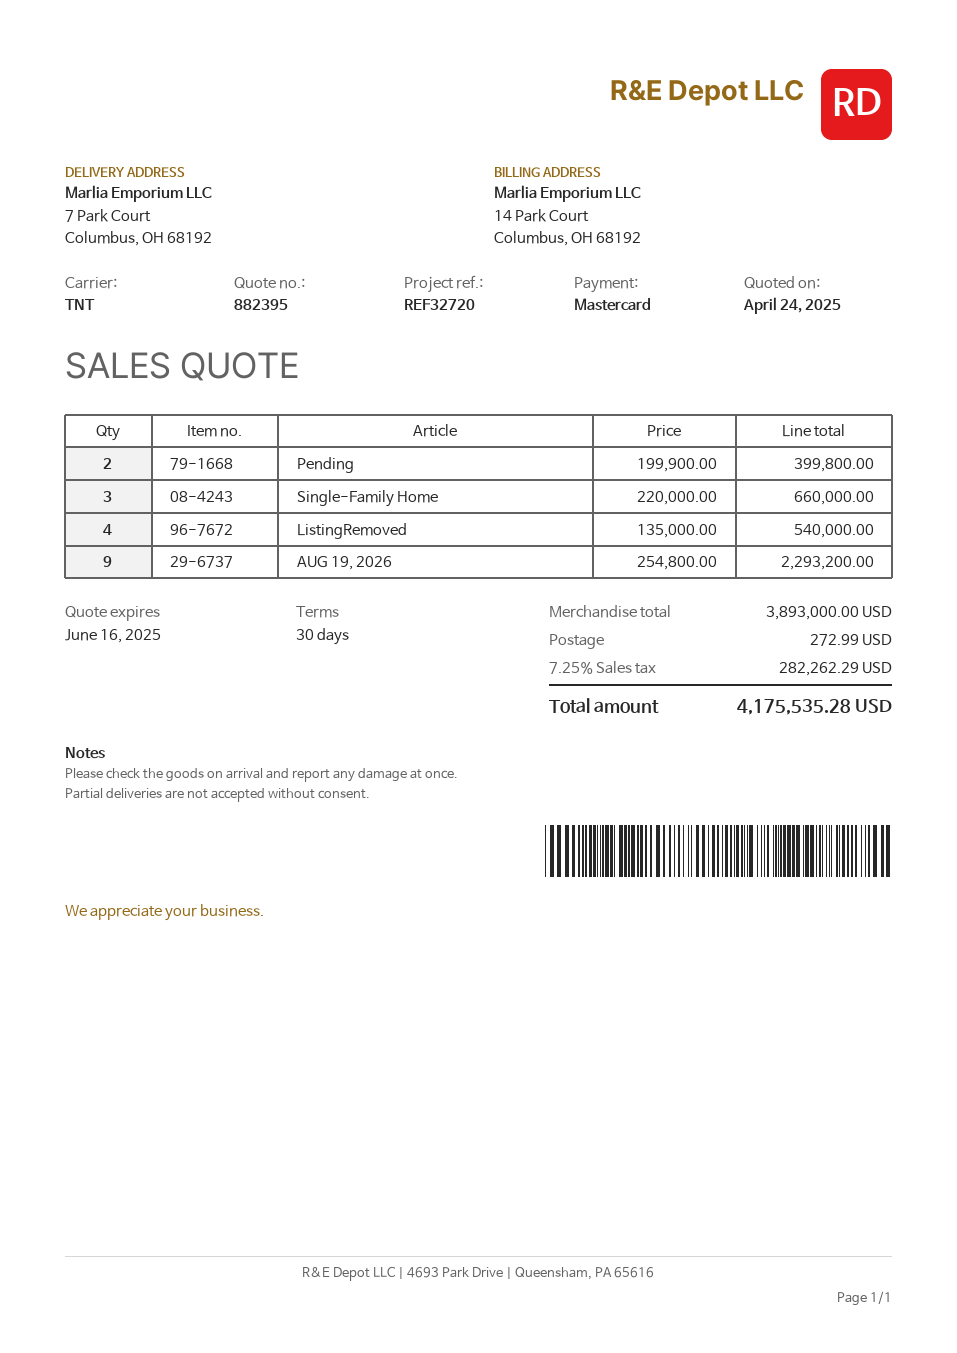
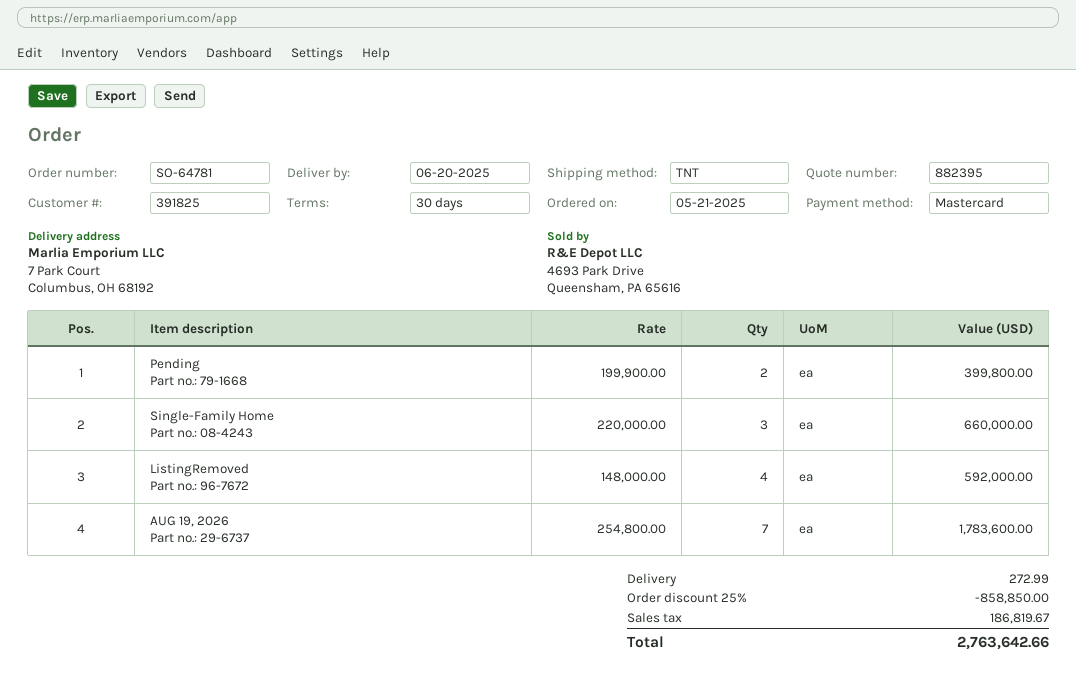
ListingRemoved: 4 x 135000.00 = 540000.00 -> 4 x 148000.00 = 592000.00
AUG 19, 2026: 9 x 254800.00 = 2293200.00 -> 7 x 254800.00 = 1783600.00
discount: none -> 25% = 858850.00
tax: 282262.29 -> 186819.67
total: 4175535.28 -> 2763642.66

